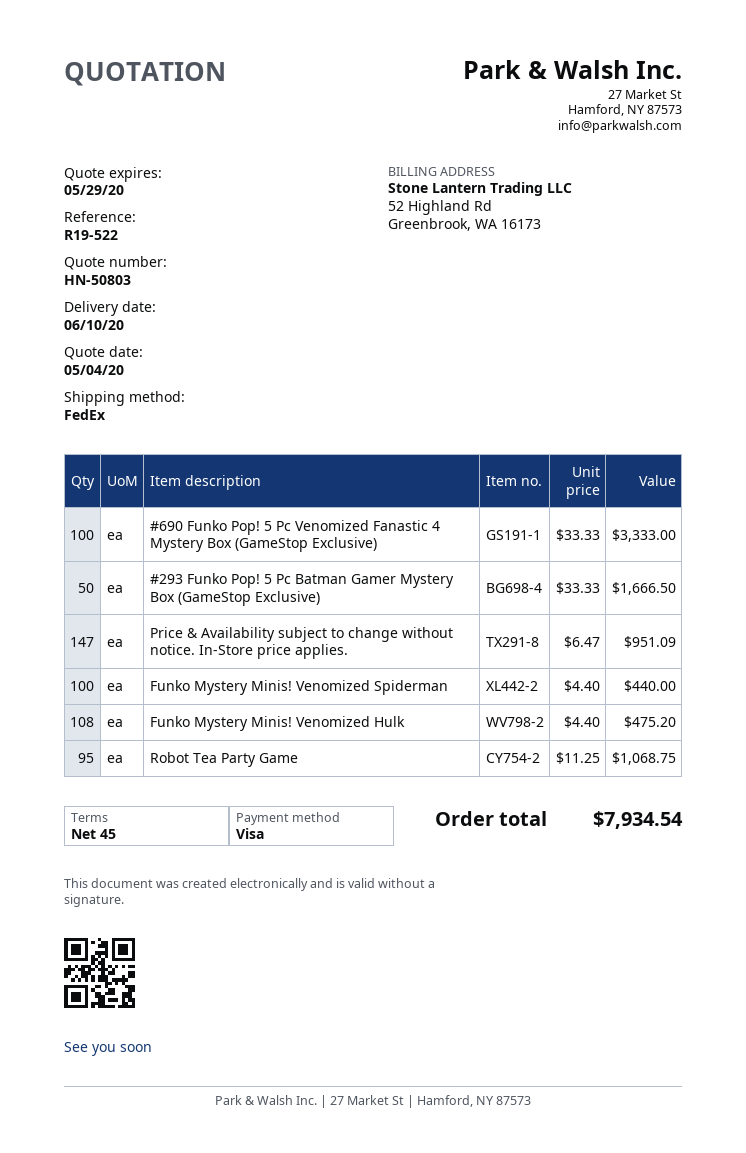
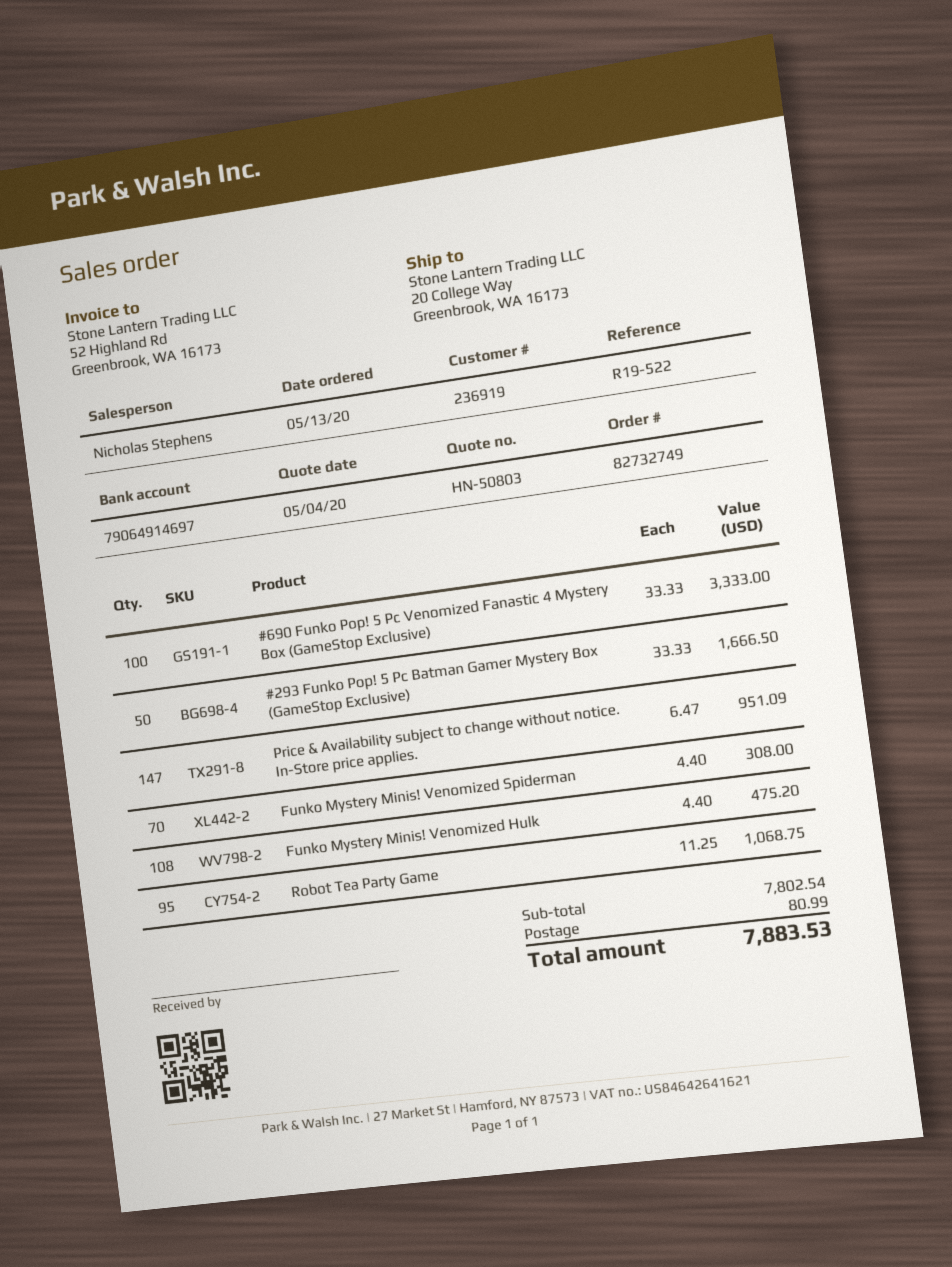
Funko Mystery Minis! Venomized Spiderman: 100 x 4.40 = 440.00 -> 70 x 4.40 = 308.00
shipping: none -> 80.99
total: 7934.54 -> 7883.53

